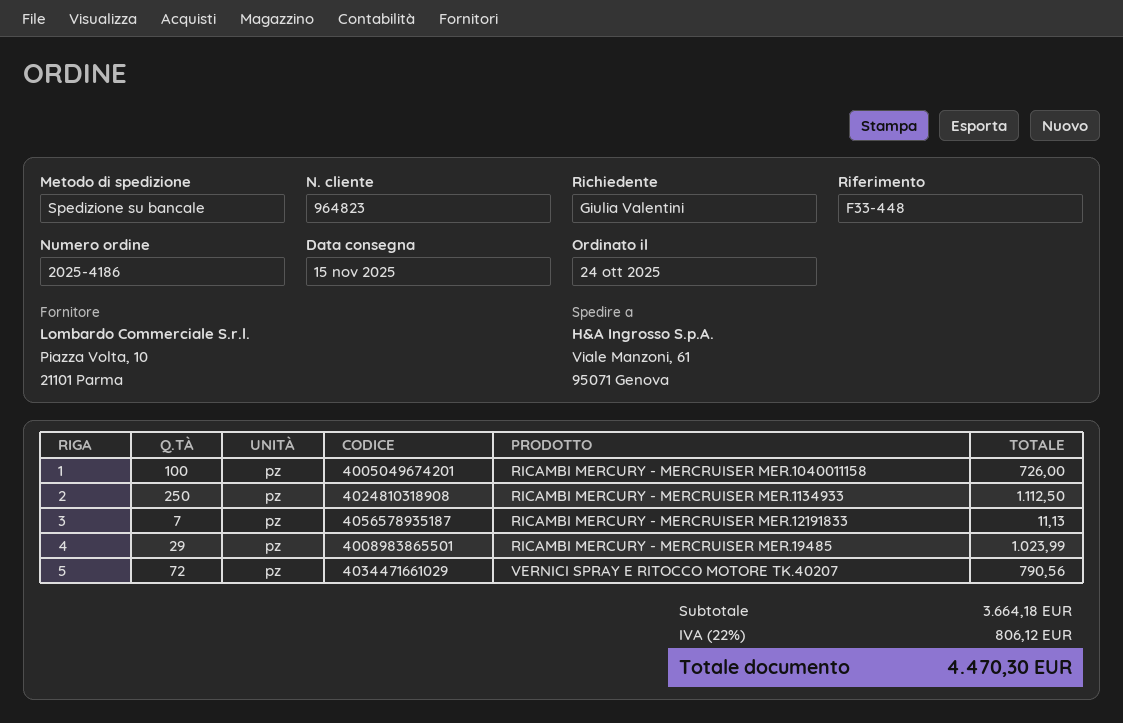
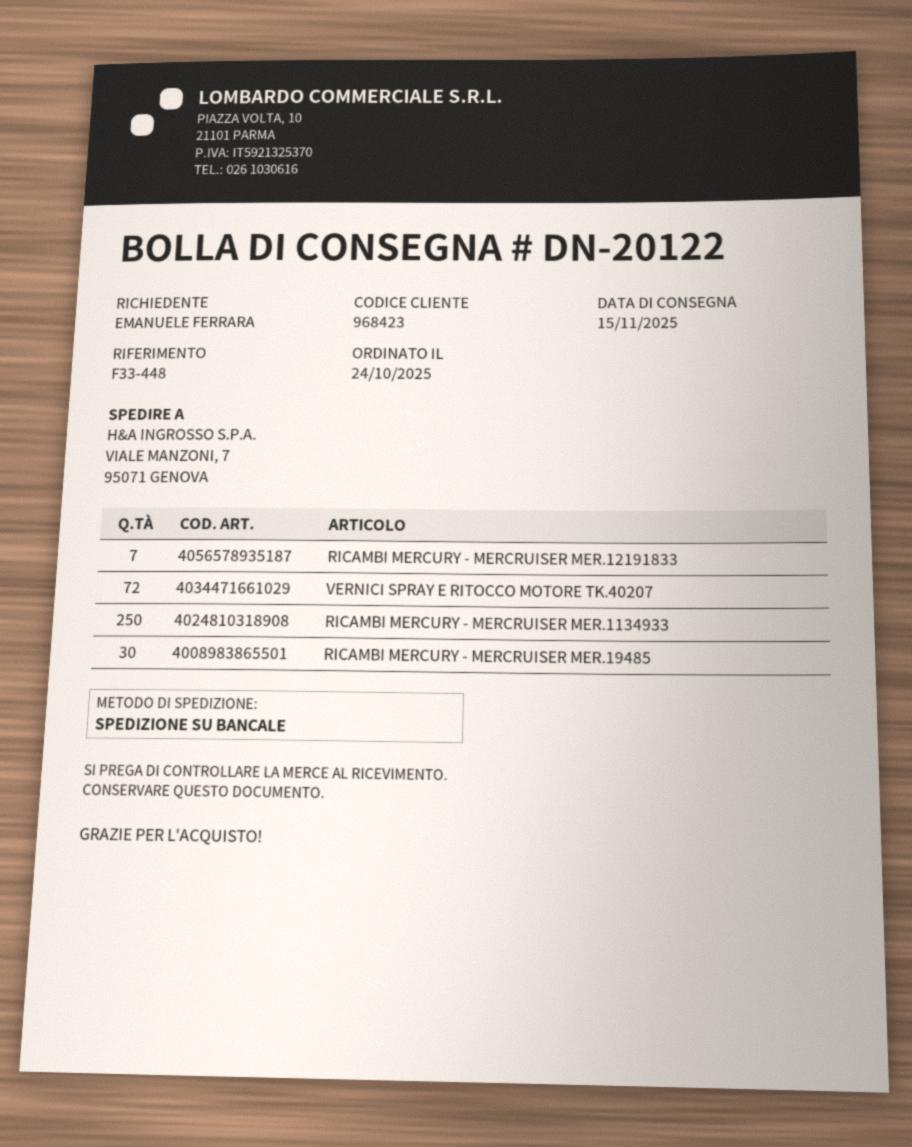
customer number: 964823 -> 968423
ordered by: Giulia Valentini -> EMANUELE FERRARA
ship to: Viale Manzoni, 61, 95071 Genova -> VIALE MANZONI, 7, 95071 GENOVA
RICAMBI MERCURY - MERCRUISER MER.1040011158: 100 -> none
RICAMBI MERCURY - MERCRUISER MER.19485: 29 -> 30

